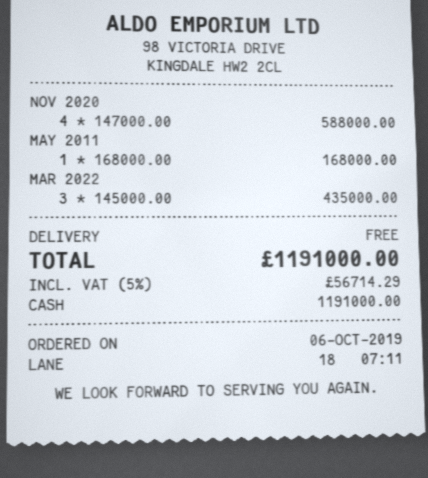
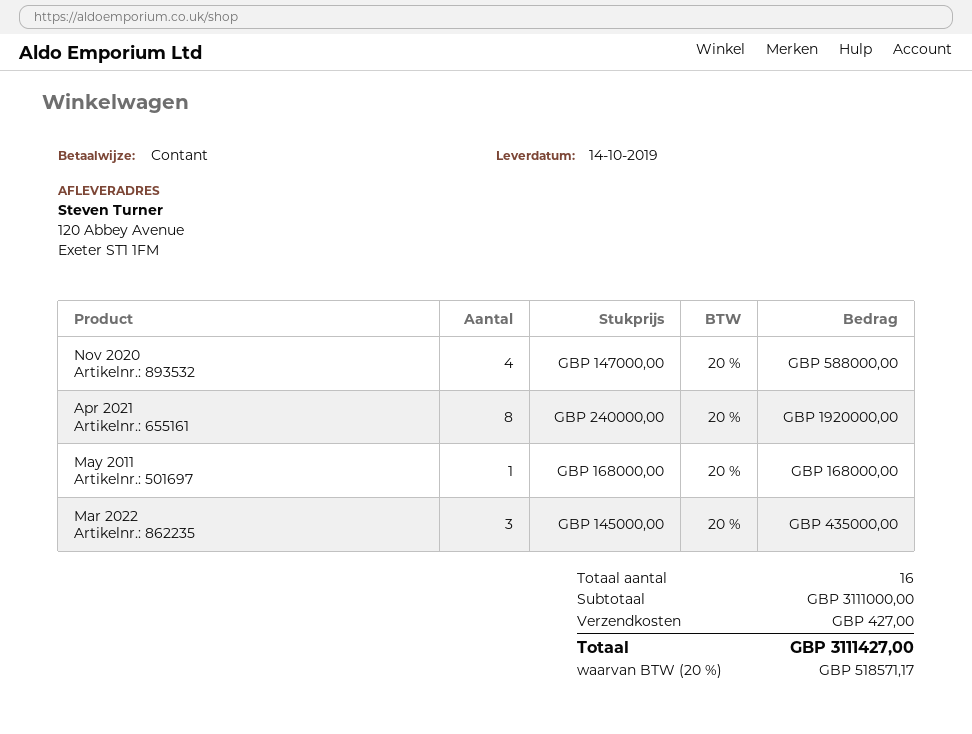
Apr 2021: none -> 8 x 240000.00 = 1920000.00
shipping: 0.00 -> 427.00
tax: 5% = 56714.29 -> 20% = 518571.17
total: 1191000.00 -> 3111427.00

